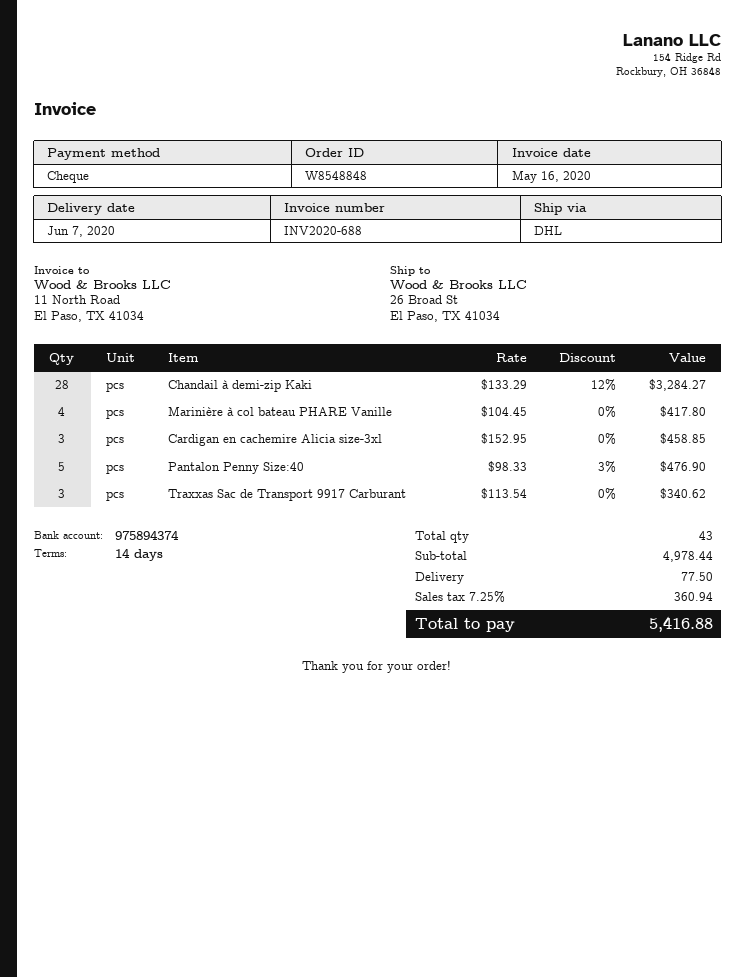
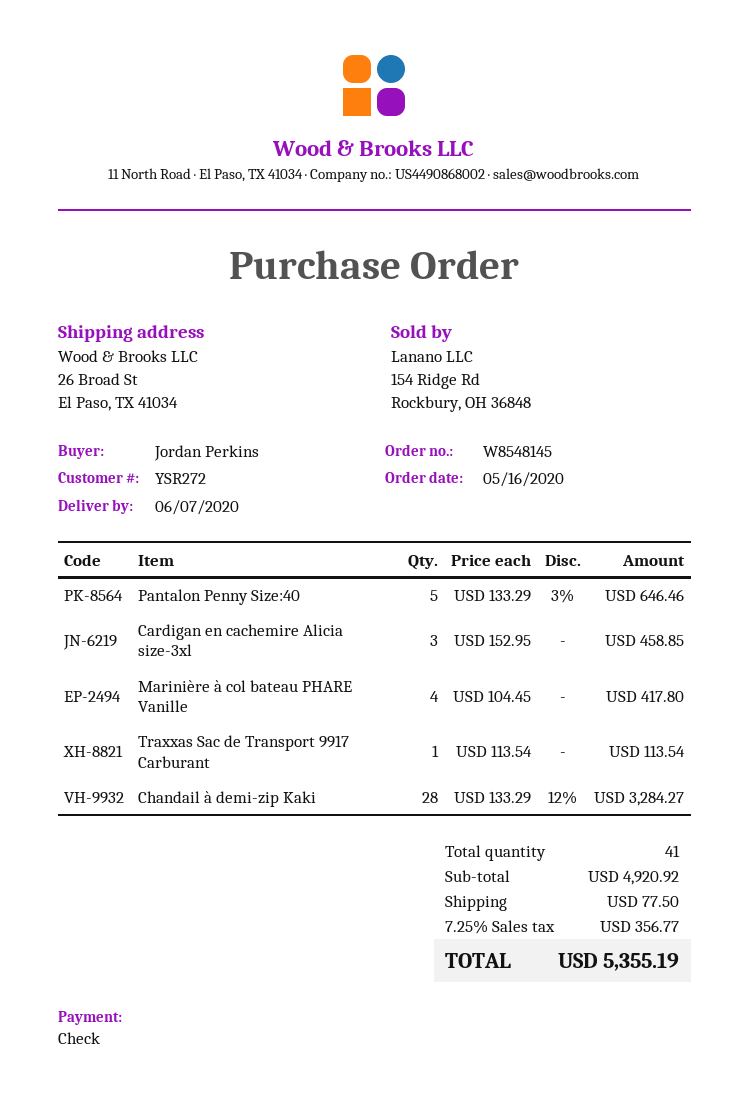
order number: W8548848 -> W8548145
Pantalon Penny Size:40: 5 x 98.33 - 3% = 476.90 -> 5 x 133.29 - 3% = 646.46
Traxxas Sac de Transport 9917 Carburant: 3 x 113.54 = 340.62 -> 1 x 113.54 = 113.54
total quantity: 43 -> 41
subtotal: 4978.44 -> 4920.92
tax: 7.25% = 360.94 -> 7.25% = 356.77
total: 5416.88 -> 5355.19

